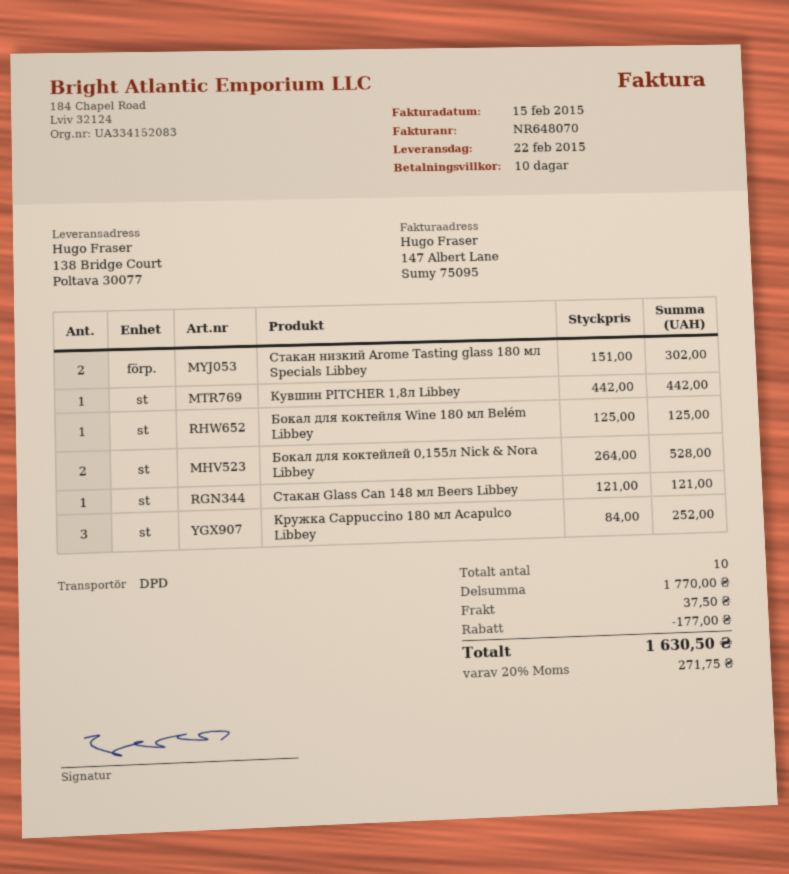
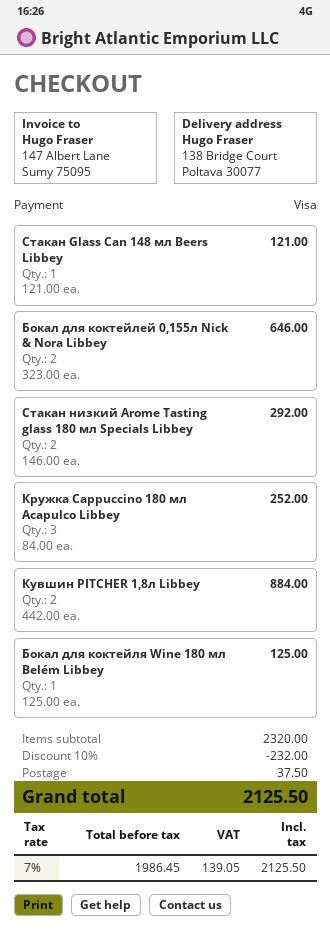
Стакан низкий Arome Tasting glass 180 мл Specials Libbey: 2 x 151.00 = 302.00 -> 2 x 146.00 = 292.00
Кувшин PITCHER 1,8л Libbey: 1 x 442.00 = 442.00 -> 2 x 442.00 = 884.00
Бокал для коктейлей 0,155л Nick & Nora Libbey: 2 x 264.00 = 528.00 -> 2 x 323.00 = 646.00
subtotal: 1770.00 -> 2320.00
discount: 177.00 -> 232.00
tax: 20% = 271.75 -> 7% = 139.05
total: 1630.50 -> 2125.50

